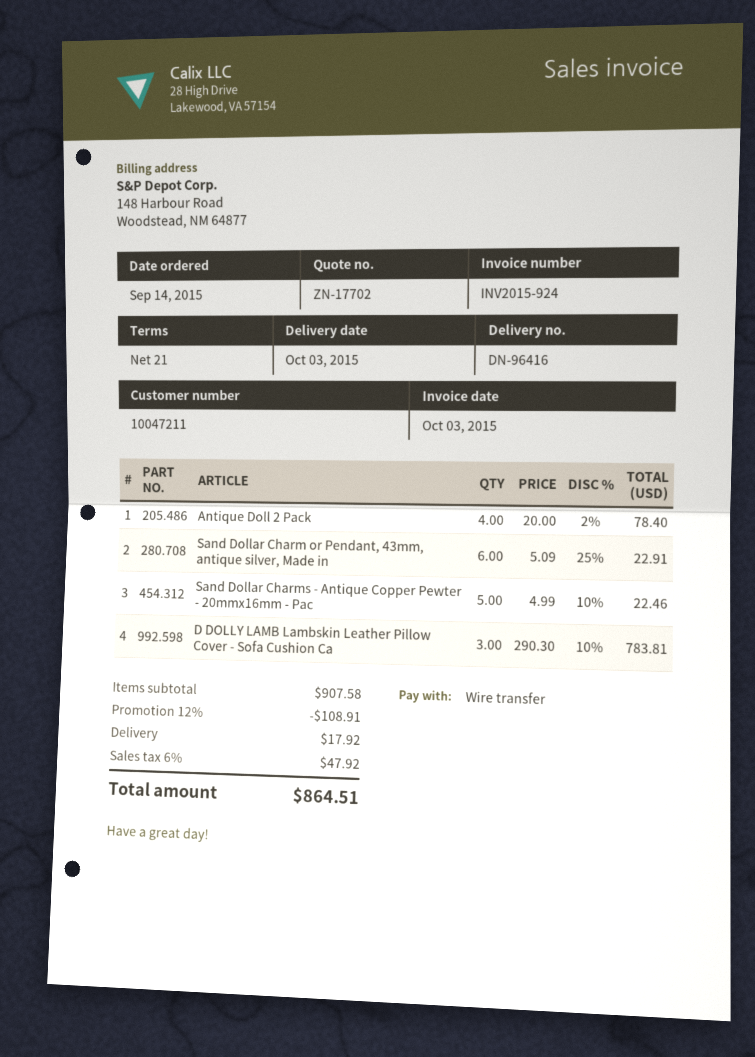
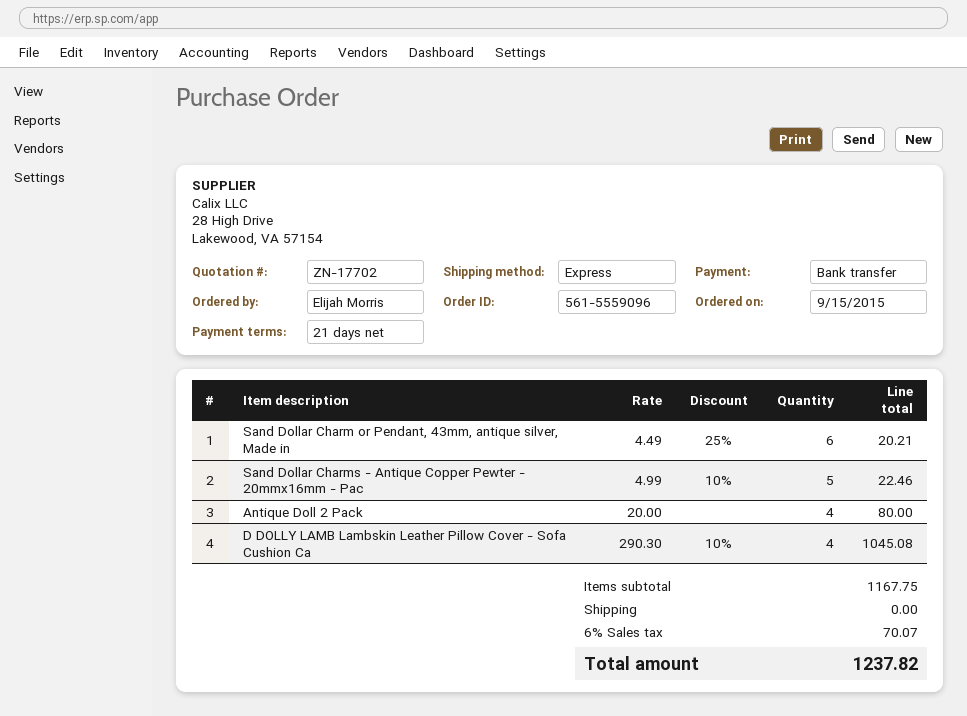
order date: 2015-09-14 -> 2015-09-15
Antique Doll 2 Pack: 4 x 20.00 - 2% = 78.40 -> 4 x 20.00 = 80.00
Sand Dollar Charm or Pendant, 43mm, antique silver, Made in: 6 x 5.09 - 25% = 22.91 -> 6 x 4.49 - 25% = 20.21
D DOLLY LAMB Lambskin Leather Pillow Cover - Sofa Cushion Ca: 3 x 290.30 - 10% = 783.81 -> 4 x 290.30 - 10% = 1045.08
subtotal: 907.58 -> 1167.75
discount: 12% = 108.91 -> none
shipping: 17.92 -> 0.00
tax: 6% = 47.92 -> 6% = 70.07
total: 864.51 -> 1237.82

